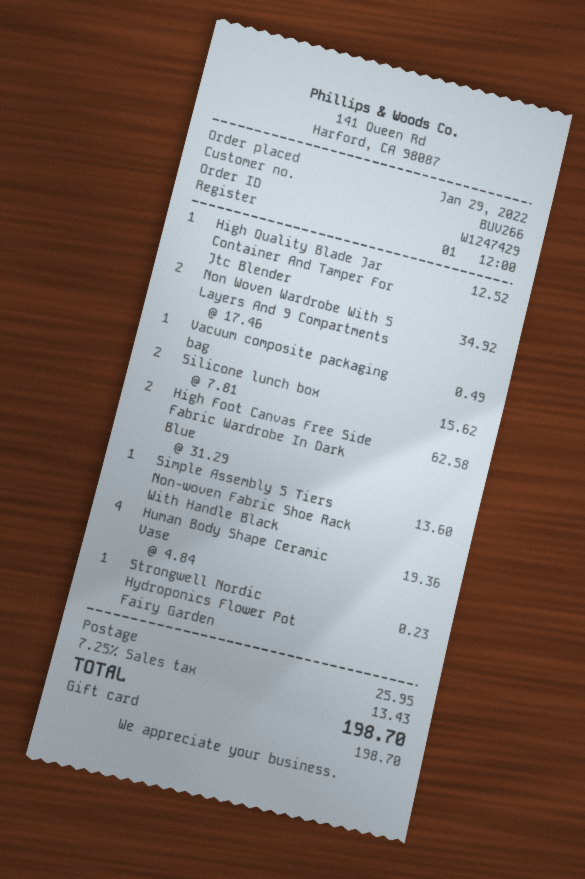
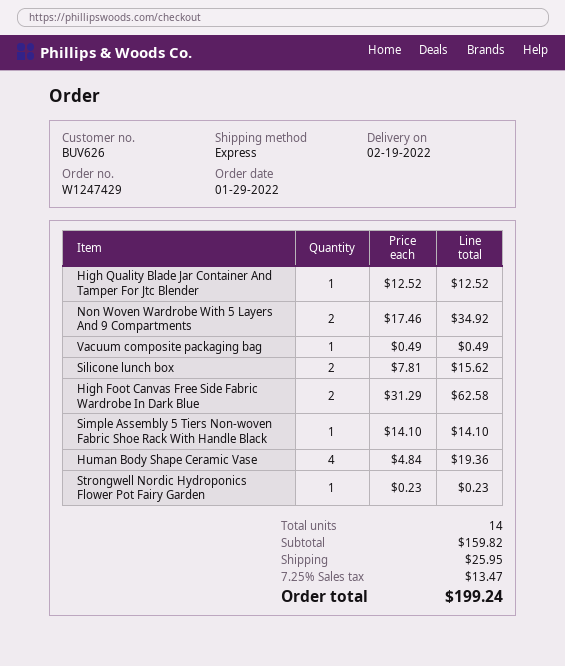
customer number: BUV266 -> BUV626
Simple Assembly 5 Tiers Non-woven Fabric Shoe Rack With Handle Black: 1 x 13.60 = 13.60 -> 1 x 14.10 = 14.10
tax: 7.25% = 13.43 -> 7.25% = 13.47
total: 198.70 -> 199.24

